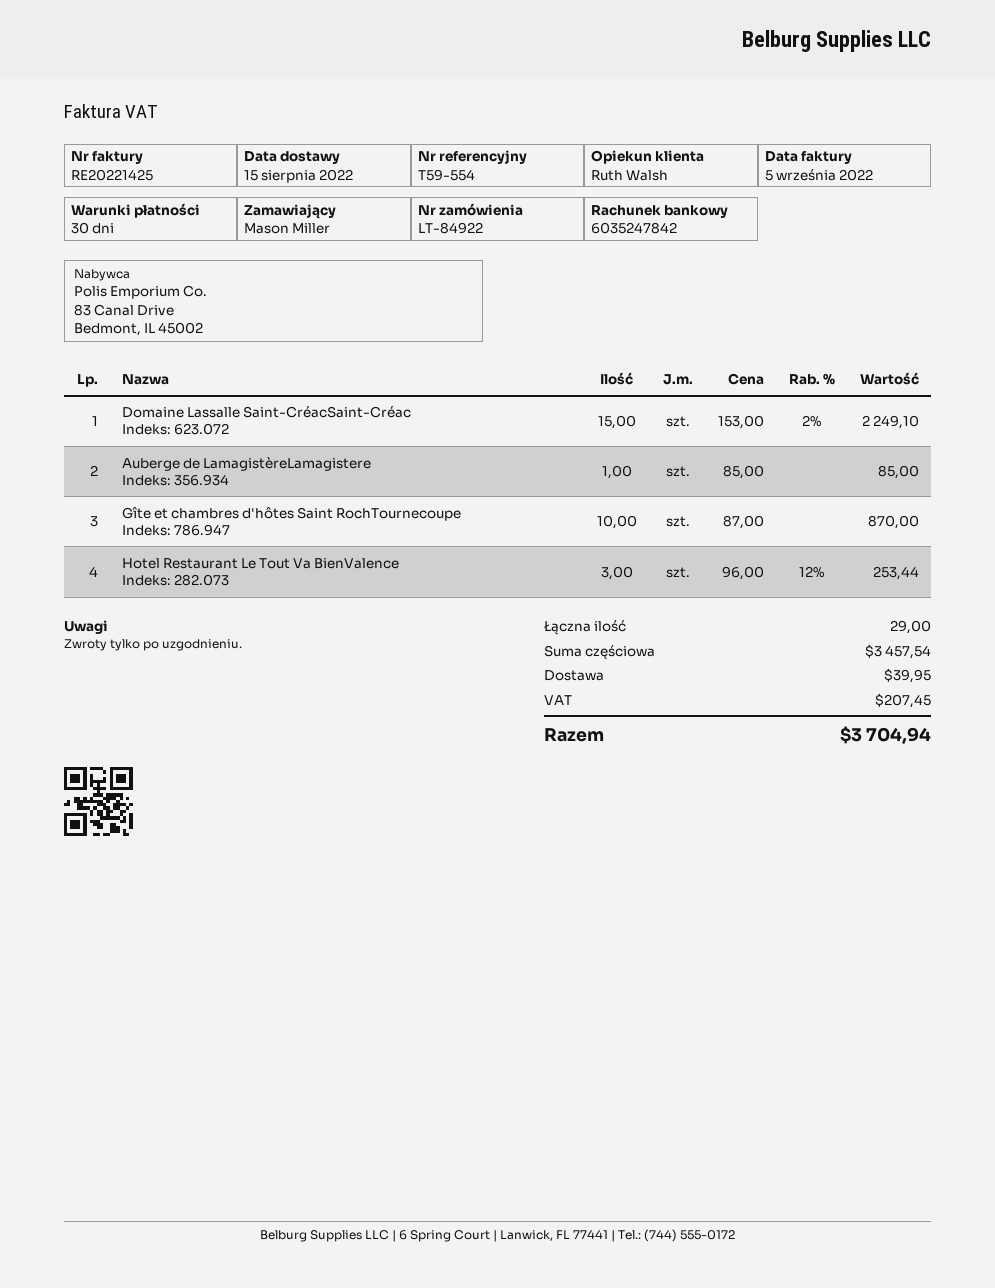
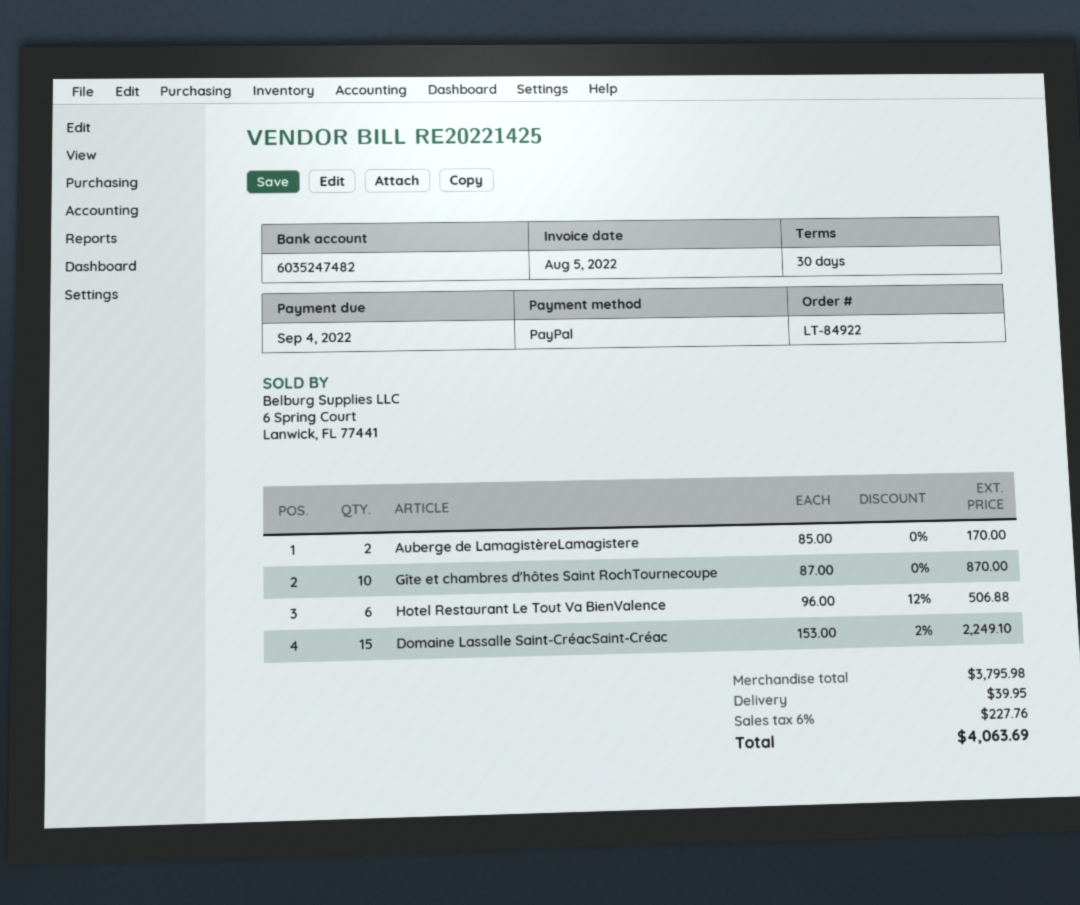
invoice date: 2022-09-05 -> 2022-08-05
bank account: 6035247842 -> 6035247482
Auberge de LamagistèreLamagistere: 1 x 85.00 = 85.00 -> 2 x 85.00 = 170.00
Hotel Restaurant Le Tout Va BienValence: 3 x 96.00 - 12% = 253.44 -> 6 x 96.00 - 12% = 506.88
subtotal: 3457.54 -> 3795.98
tax: 207.45 -> 227.76
total: 3704.94 -> 4063.69

